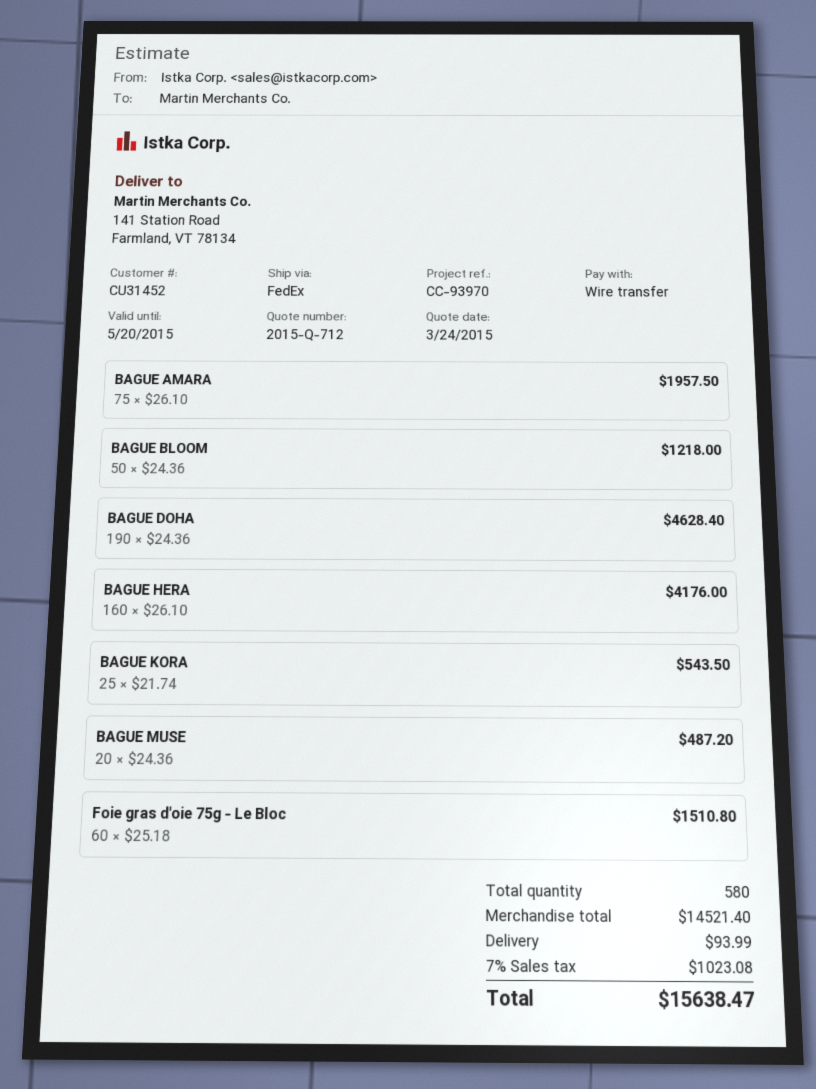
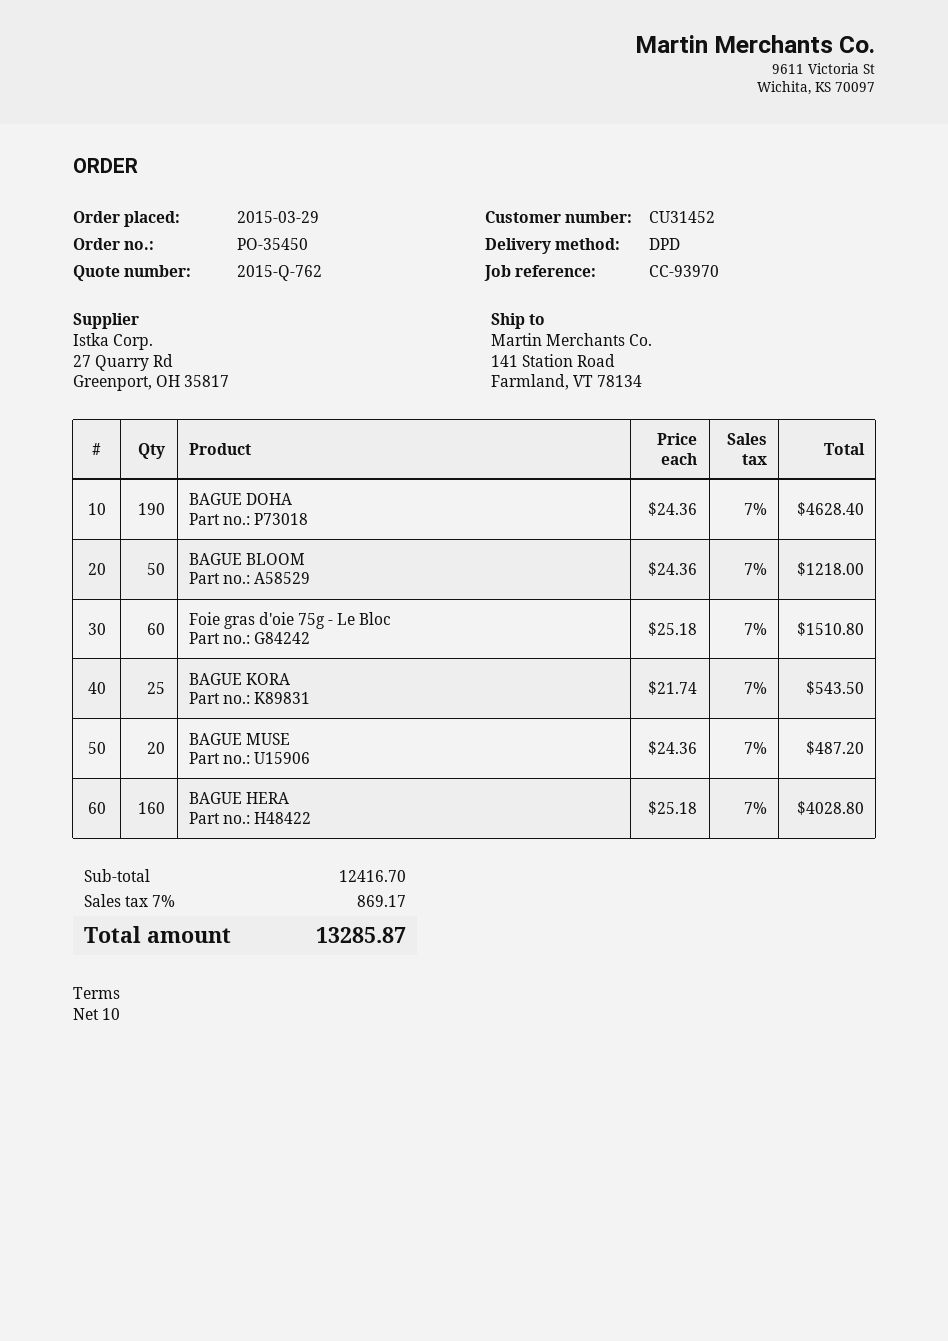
quote number: 2015-Q-712 -> 2015-Q-762
shipping method: FedEx -> DPD
BAGUE AMARA: 75 x 26.10 = 1957.50 -> none
BAGUE HERA: 160 x 26.10 = 4176.00 -> 160 x 25.18 = 4028.80
subtotal: 14521.40 -> 12416.70
shipping: 93.99 -> none
tax: 7% = 1023.08 -> 7% = 869.17
total: 15638.47 -> 13285.87

